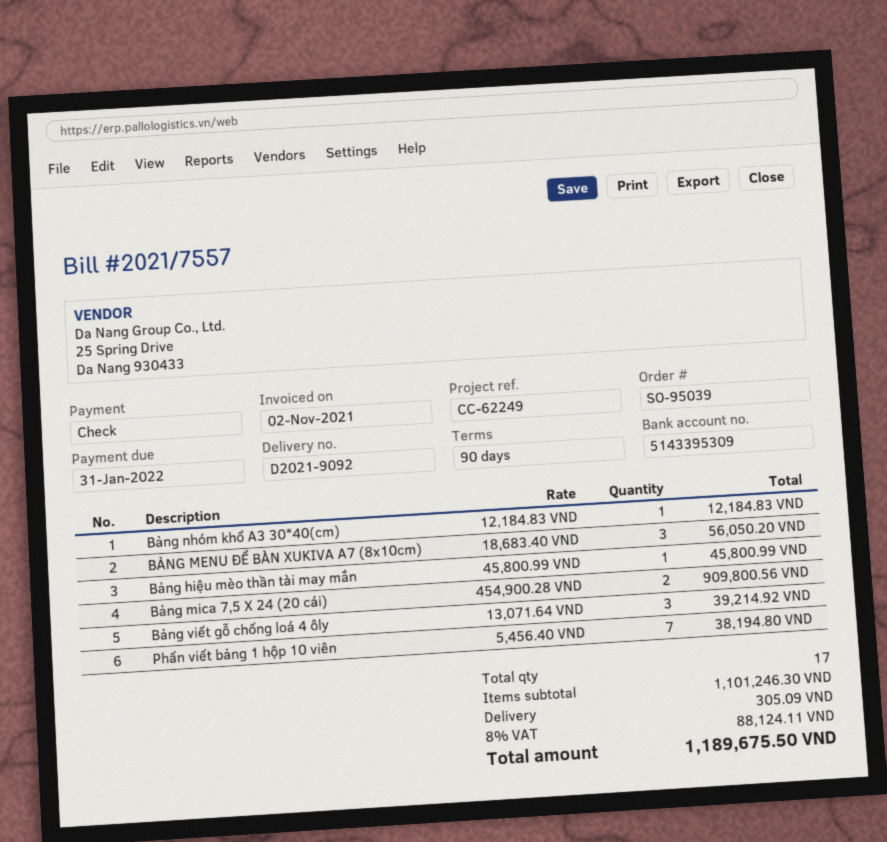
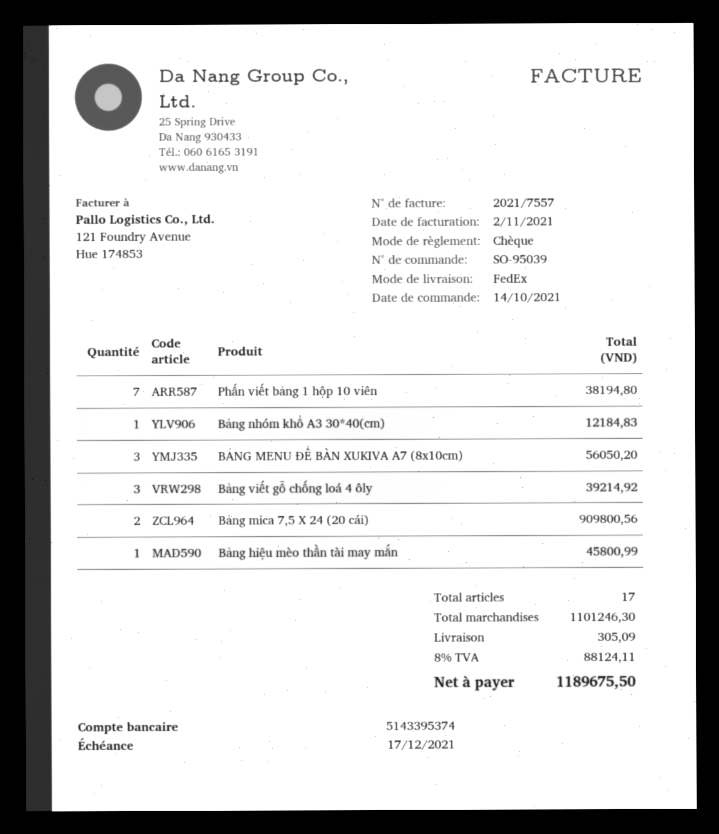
due date: 2022-01-31 -> 2021-12-17
bank account: 5143395309 -> 5143395374

